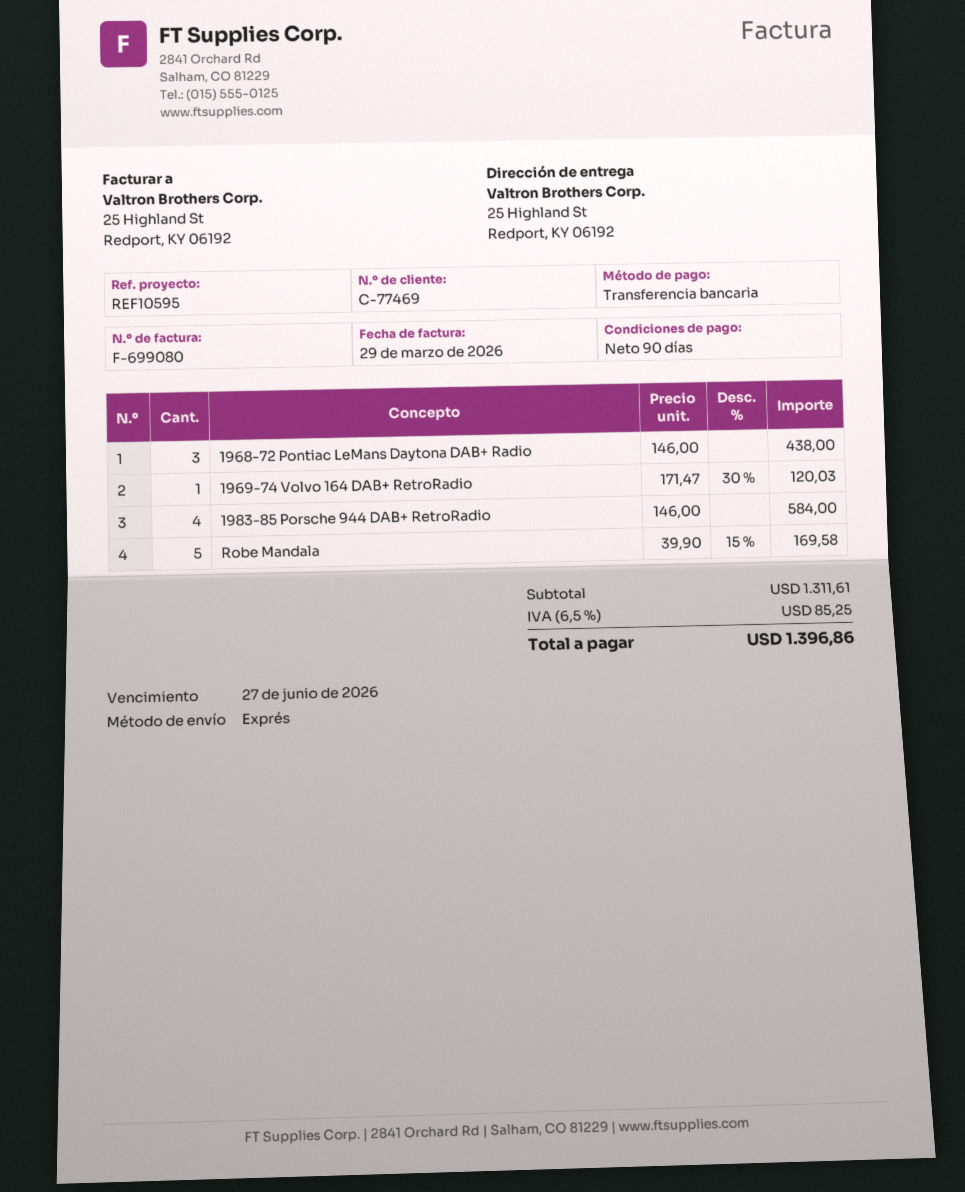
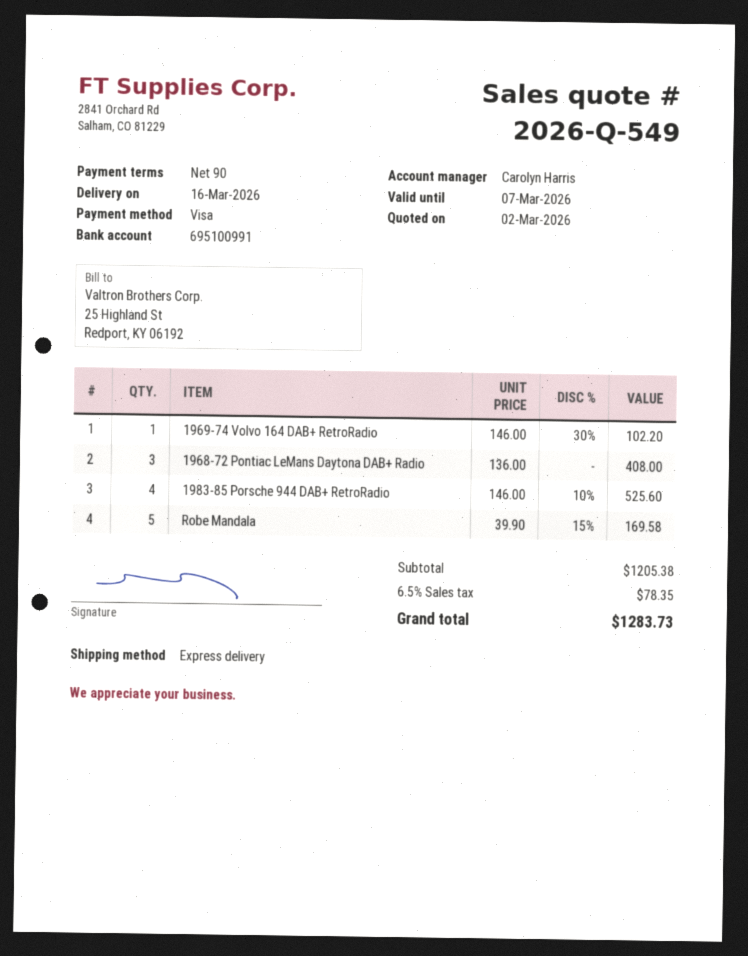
payment method: bank transfer -> Visa
1968-72 Pontiac LeMans Daytona DAB+ Radio: 3 x 146.00 = 438.00 -> 3 x 136.00 = 408.00
1969-74 Volvo 164 DAB+ RetroRadio: 1 x 171.47 - 30% = 120.03 -> 1 x 146.00 - 30% = 102.20
1983-85 Porsche 944 DAB+ RetroRadio: 4 x 146.00 = 584.00 -> 4 x 146.00 - 10% = 525.60
subtotal: 1311.61 -> 1205.38
tax: 6.5% = 85.25 -> 6.5% = 78.35
total: 1396.86 -> 1283.73

